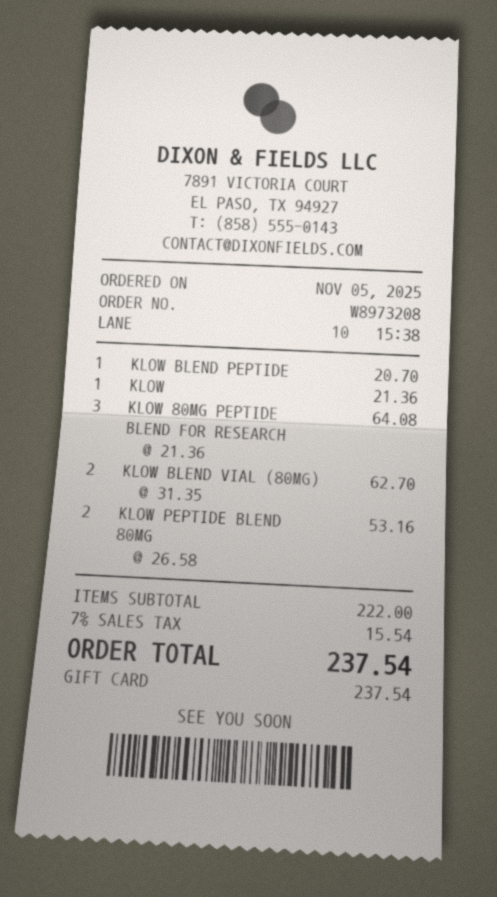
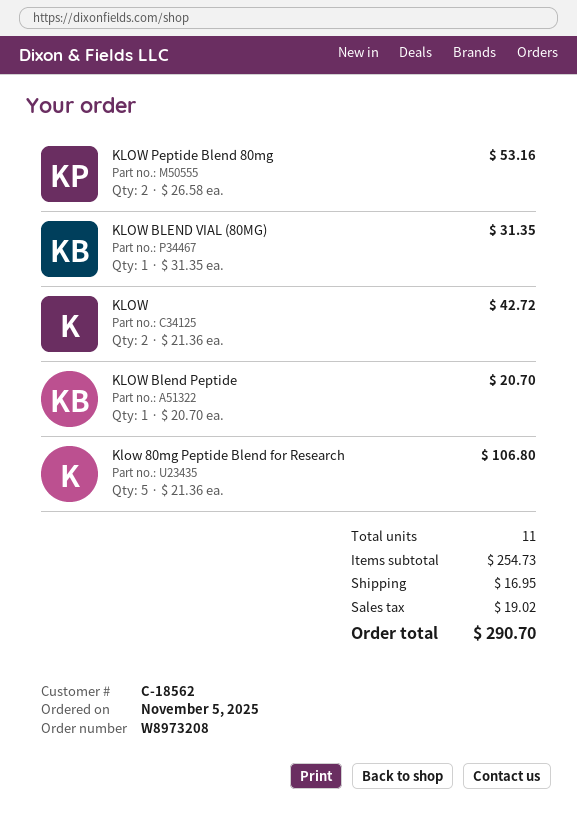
KLOW: 1 x 21.36 = 21.36 -> 2 x 21.36 = 42.72
KLOW 80MG PEPTIDE BLEND FOR RESEARCH: 3 x 21.36 = 64.08 -> 5 x 21.36 = 106.80
KLOW BLEND VIAL (80MG): 2 x 31.35 = 62.70 -> 1 x 31.35 = 31.35
subtotal: 222.00 -> 254.73
shipping: none -> 16.95
tax: 15.54 -> 19.02
total: 237.54 -> 290.70

